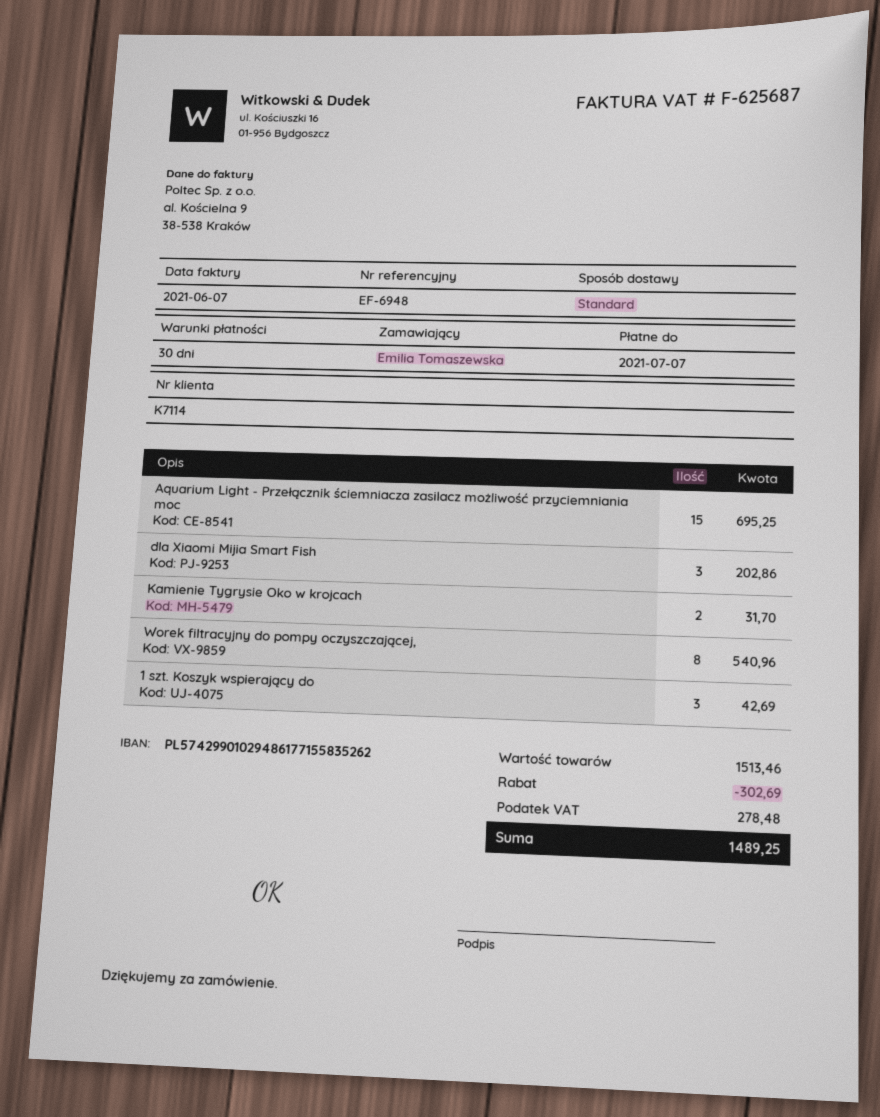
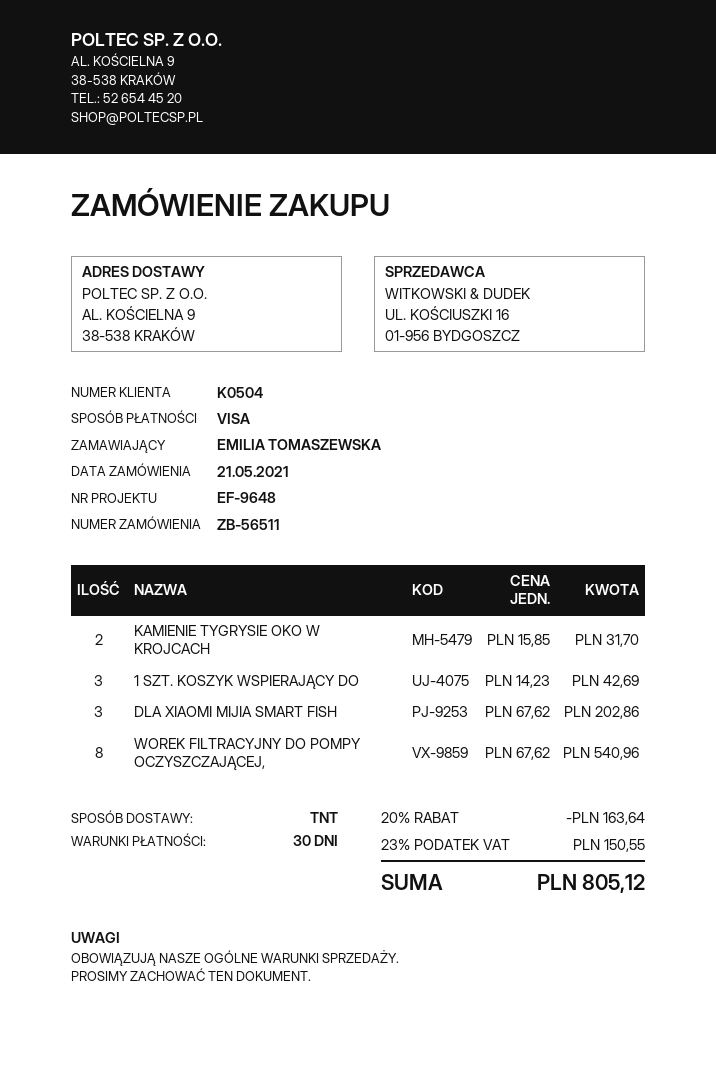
customer number: K7114 -> K0504
reference: EF-6948 -> EF-9648
shipping method: standard -> TNT
Aquarium Light - Przełącznik ściemniacza zasilacz możliwość przyciemniania moc: 15 for 695.25 -> none
discount: 302.69 -> 163.64
tax: 278.48 -> 150.55
total: 1489.25 -> 805.12

